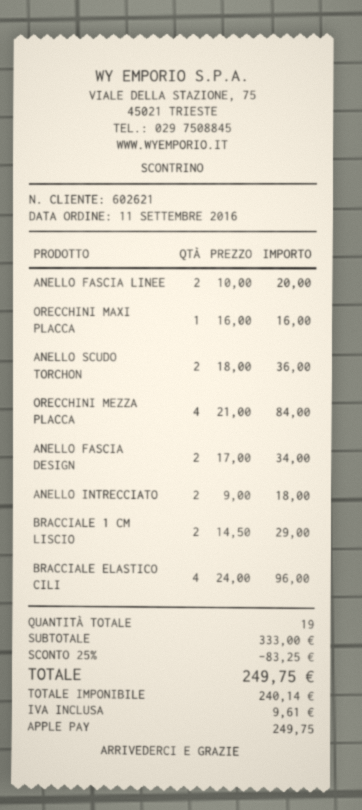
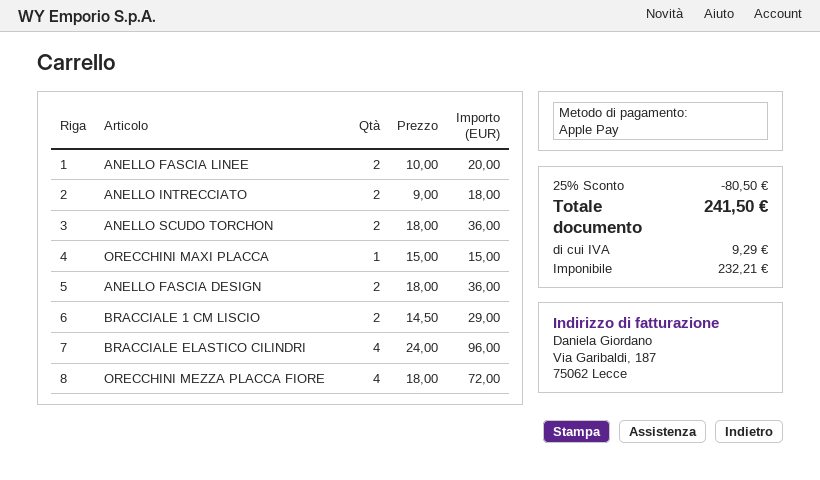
ORECCHINI MAXI PLACCA: 1 x 16.00 = 16.00 -> 1 x 15.00 = 15.00
ORECCHINI MEZZA PLACCA: 4 x 21.00 = 84.00 -> 4 x 18.00 = 72.00
ANELLO FASCIA DESIGN: 2 x 17.00 = 34.00 -> 2 x 18.00 = 36.00
discount: 25% = 83.25 -> 25% = 80.50
net: 240.14 -> 232.21
tax: 9.61 -> 9.29
total: 249.75 -> 241.50

